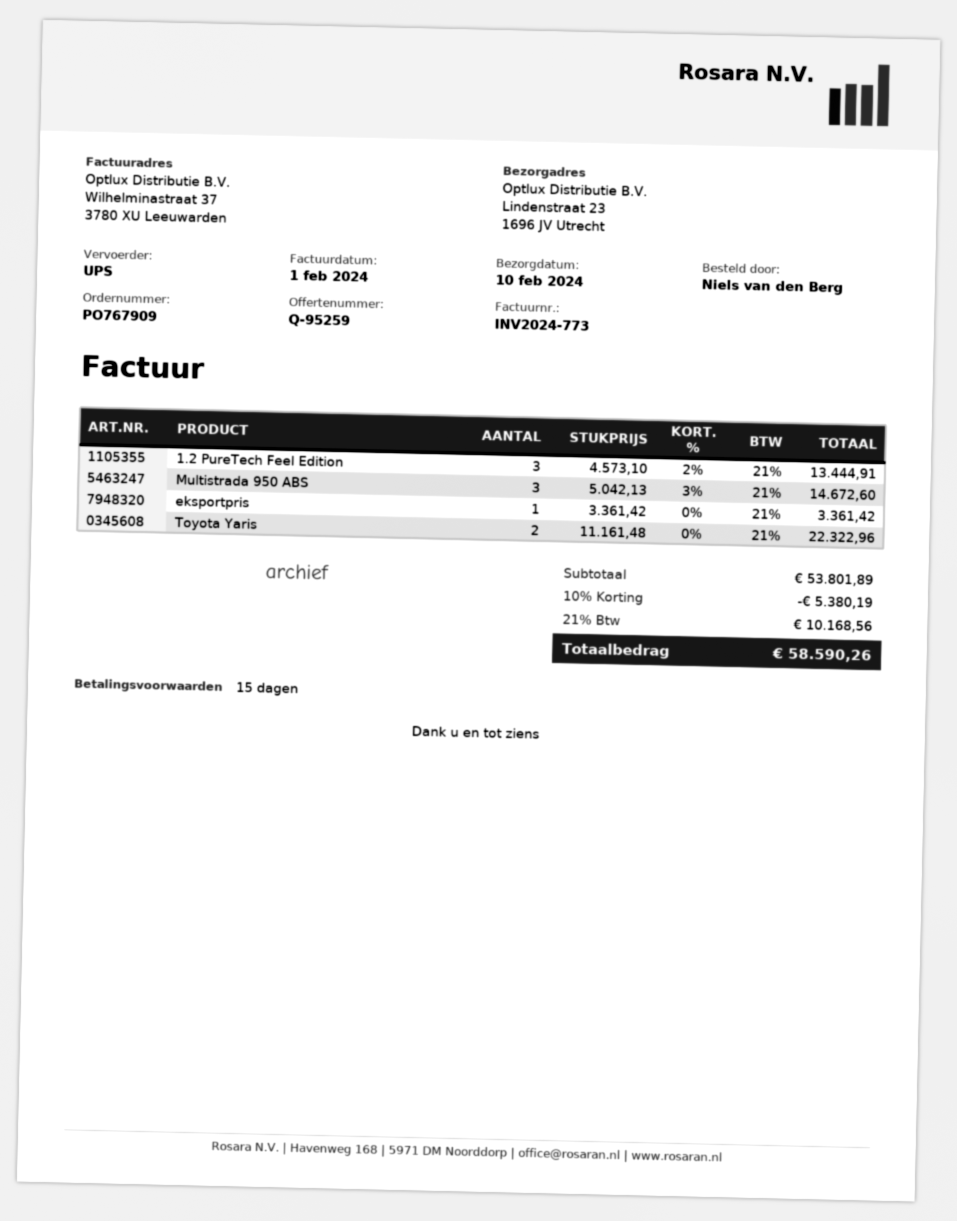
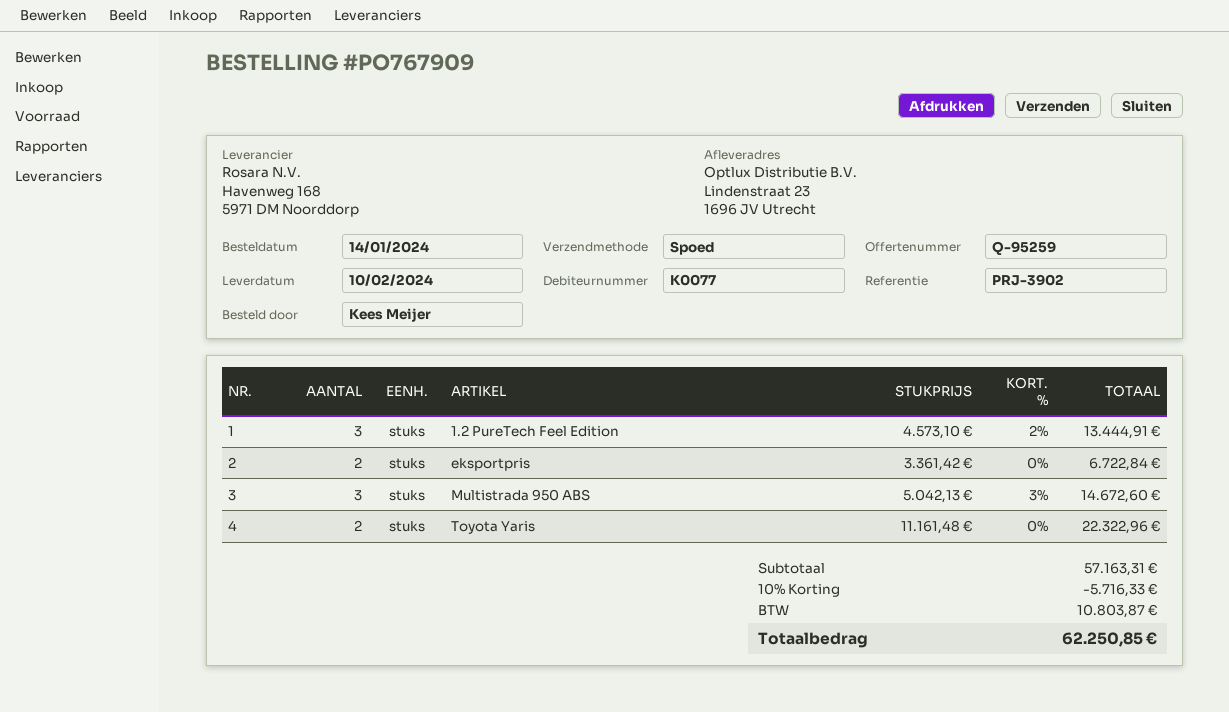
ordered by: Niels van den Berg -> Kees Meijer
shipping method: UPS -> express
eksportpris: 1 x 3361.42 = 3361.42 -> 2 x 3361.42 = 6722.84
subtotal: 53801.89 -> 57163.31
discount: 10% = 5380.19 -> 10% = 5716.33
tax: 10168.56 -> 10803.87
total: 58590.26 -> 62250.85

